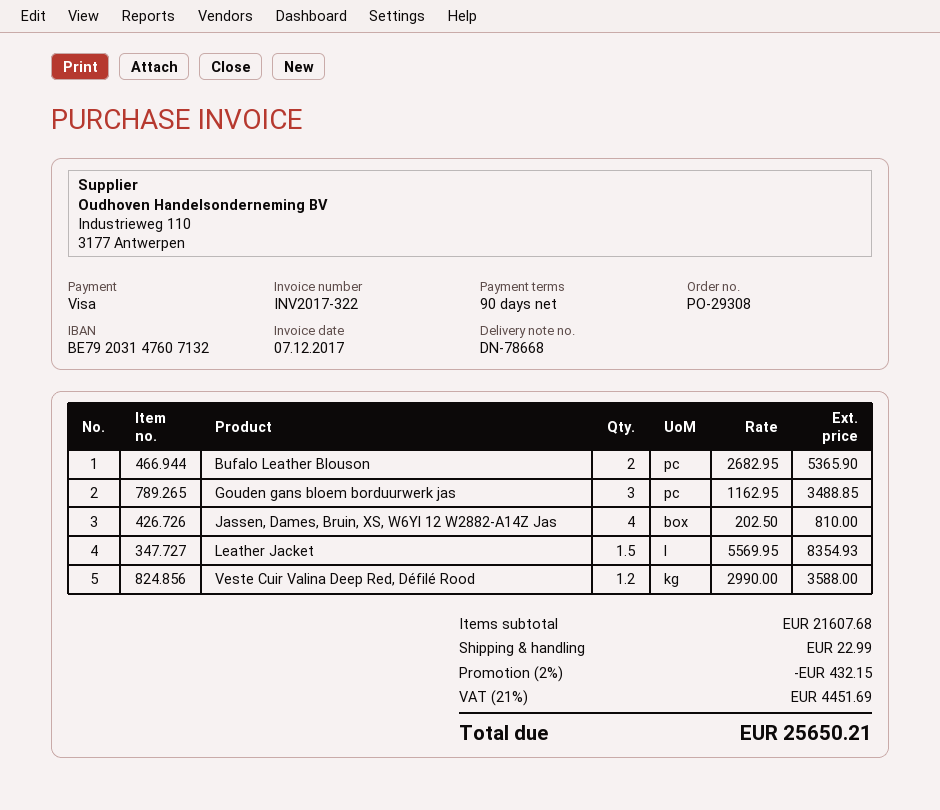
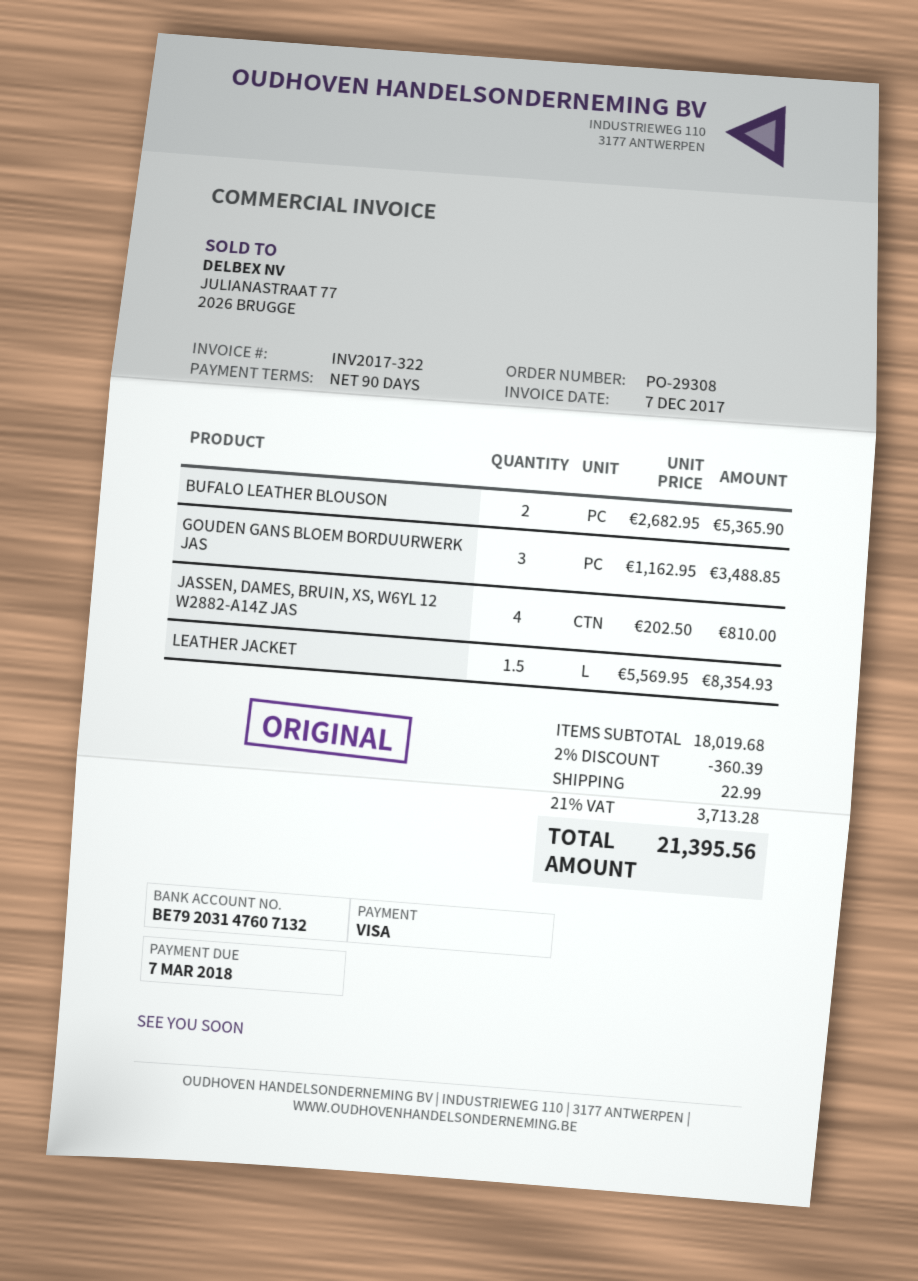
Veste Cuir Valina Deep Red, Défilé Rood: 1.2 x 2990.00 = 3588.00 -> none
subtotal: 21607.68 -> 18019.68
discount: 2% = 432.15 -> 2% = 360.39
tax: 21% = 4451.69 -> 21% = 3713.28
total: 25650.21 -> 21395.56

